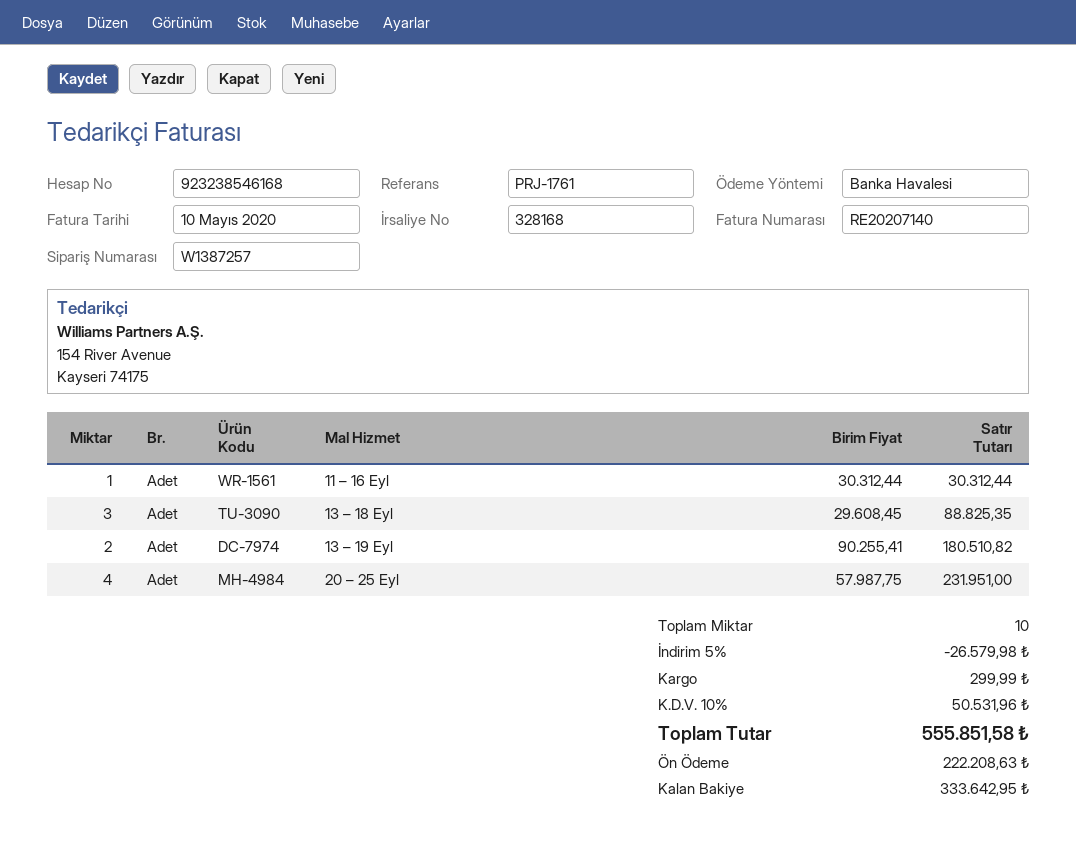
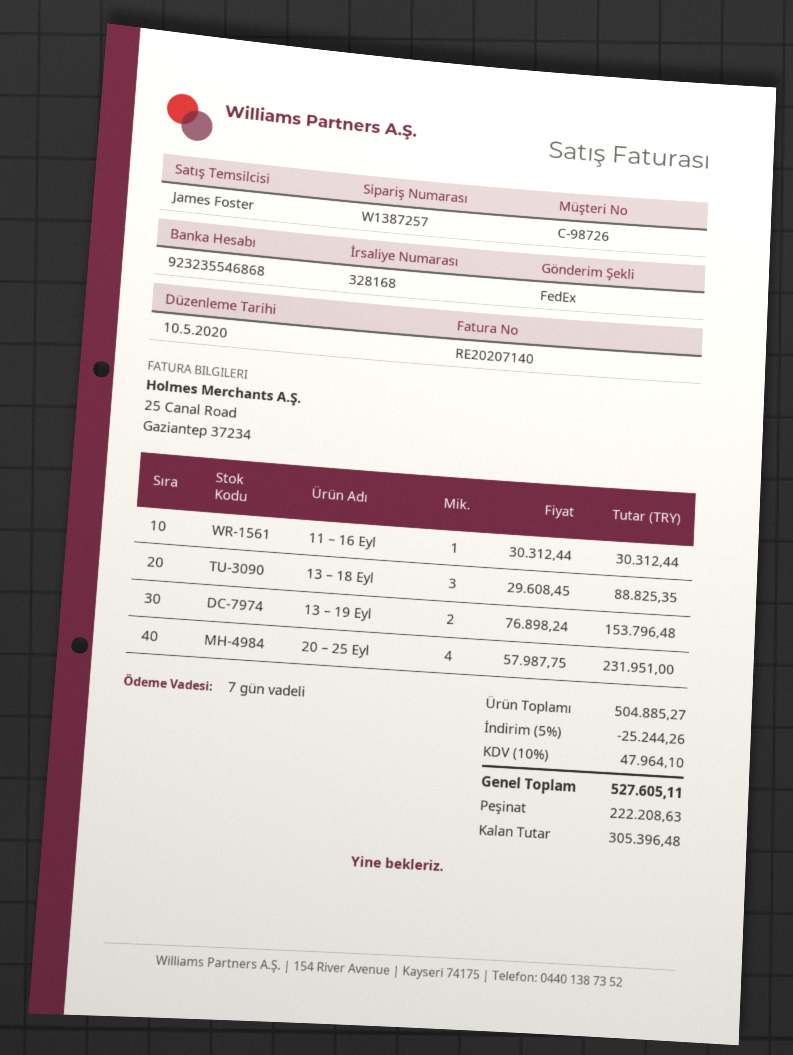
bank account: 923238546168 -> 923235546868
13 – 19 Eyl: 2 x 90255.41 = 180510.82 -> 2 x 76898.24 = 153796.48
discount: 5% = 26579.98 -> 5% = 25244.26
shipping: 299.99 -> none
tax: 10% = 50531.96 -> 10% = 47964.10
total: 555851.58 -> 527605.11
balance: 333642.95 -> 305396.48

